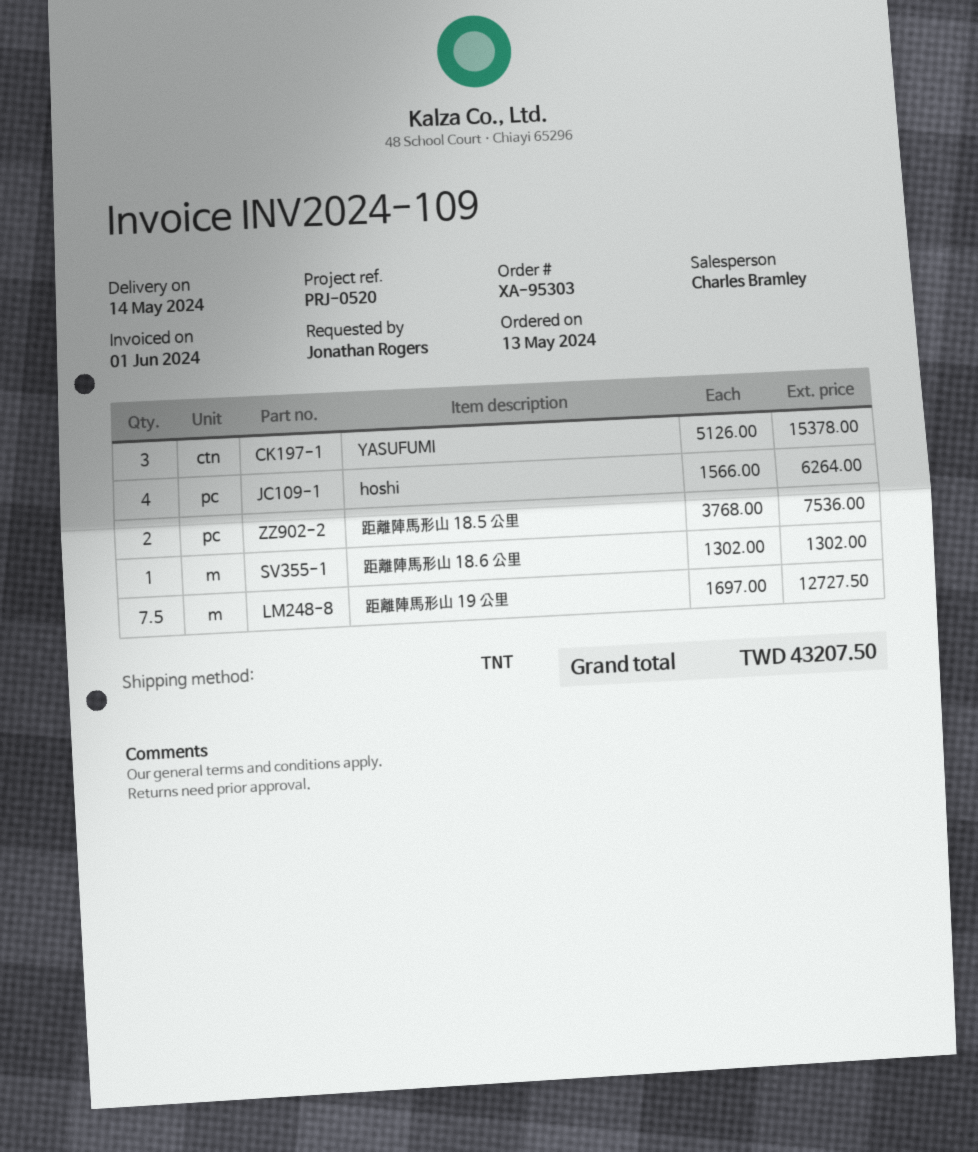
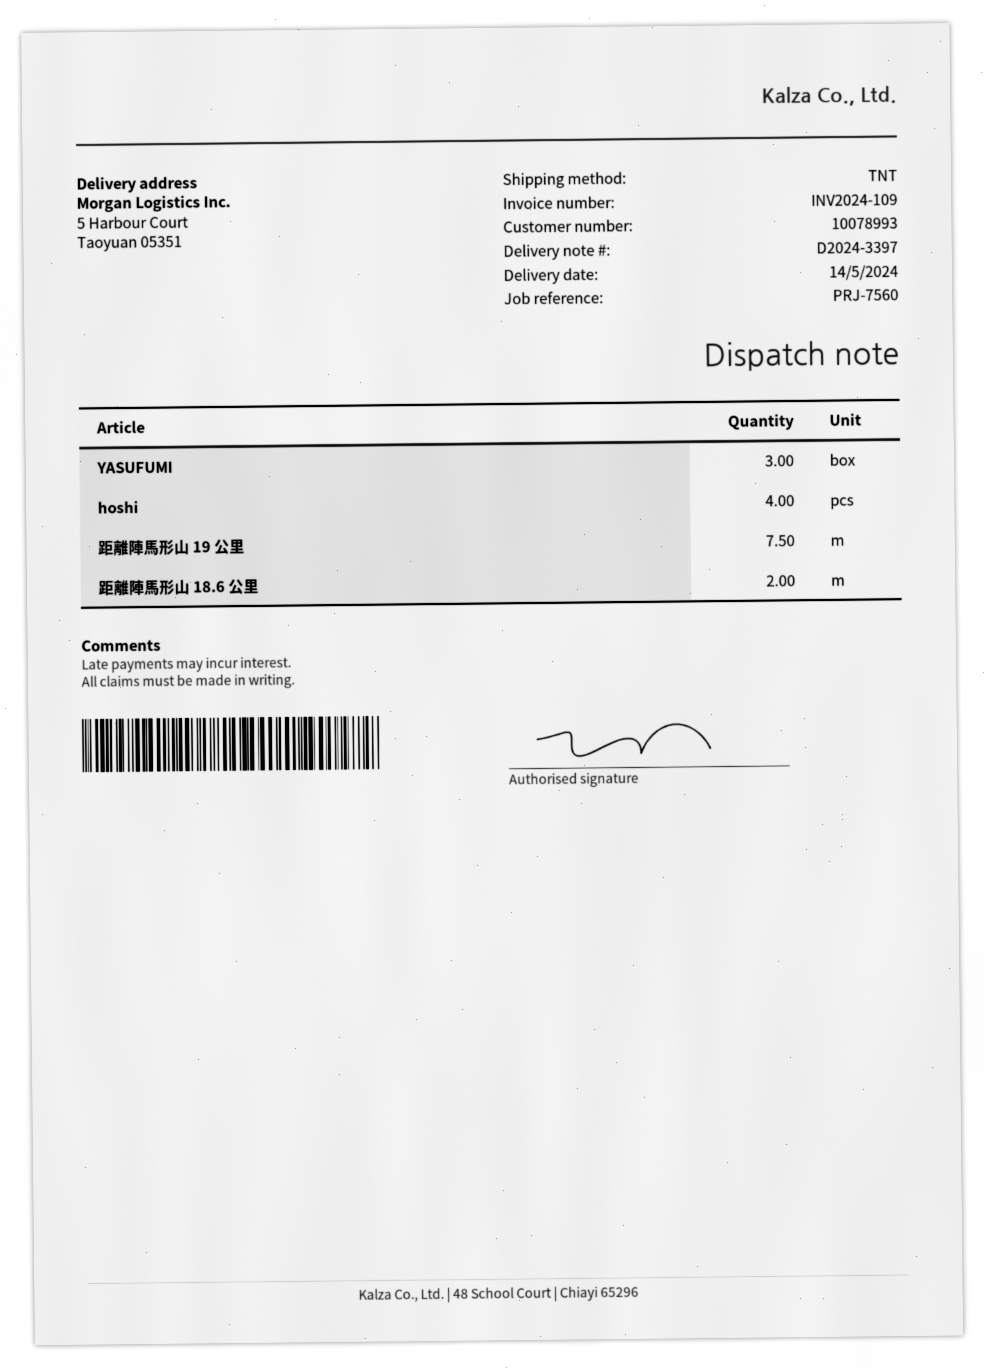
reference: PRJ-0520 -> PRJ-7560
距離陣馬形山 18.5 公里: 2 -> none
距離陣馬形山 18.6 公里: 1 -> 2

